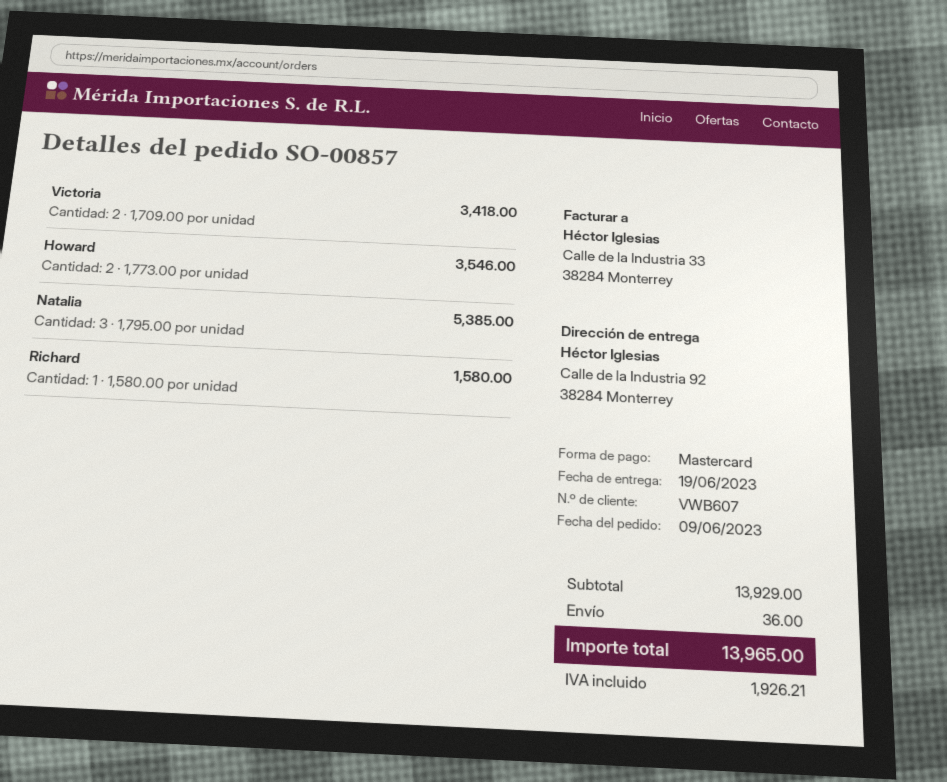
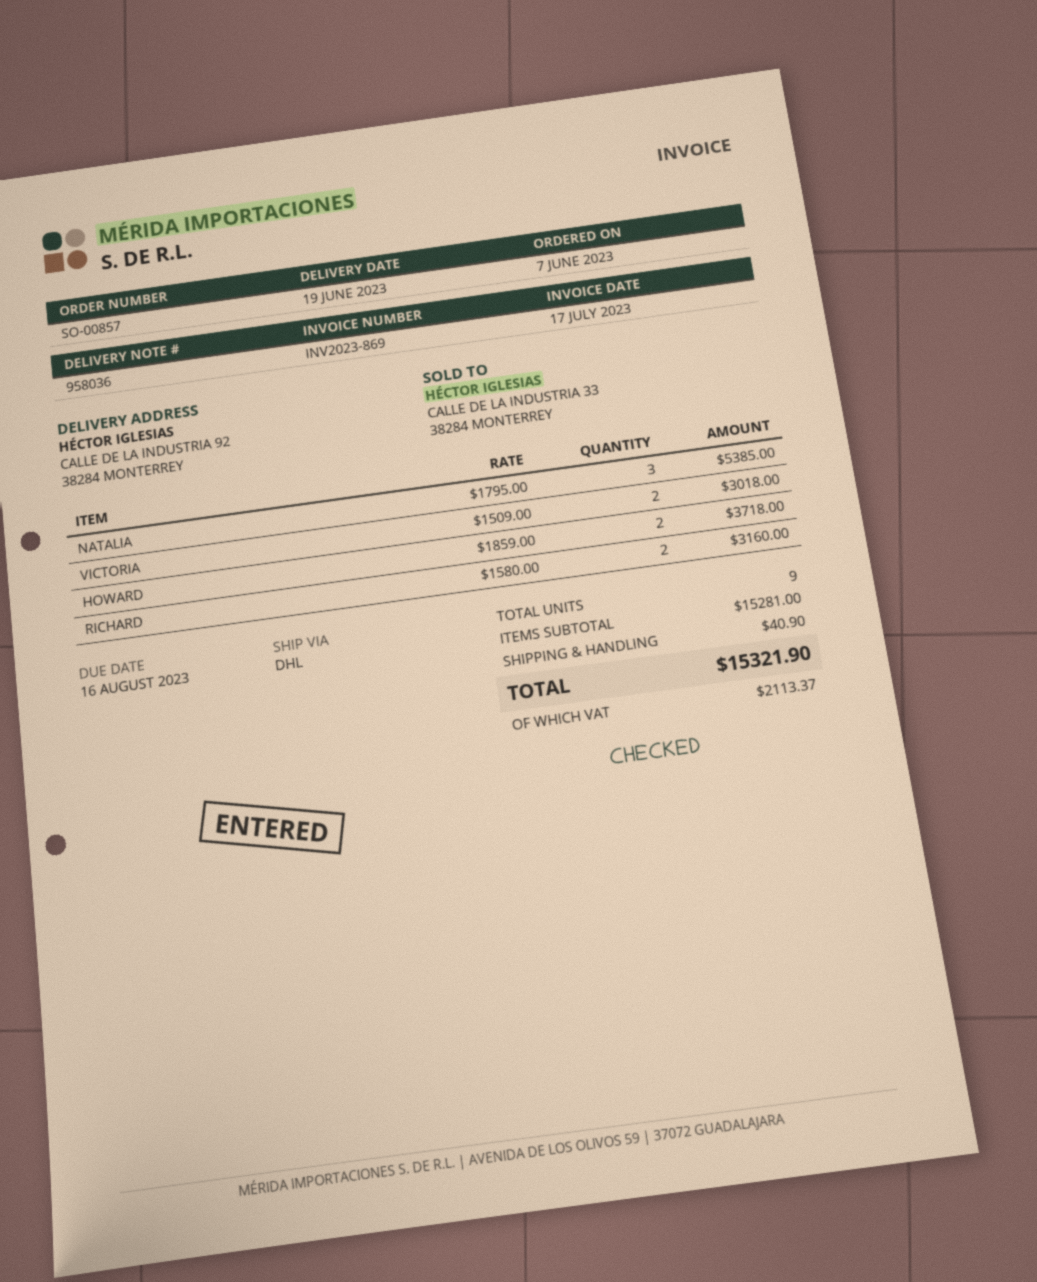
order date: 2023-06-09 -> 2023-06-07
Victoria: 2 x 1709.00 = 3418.00 -> 2 x 1509.00 = 3018.00
Howard: 2 x 1773.00 = 3546.00 -> 2 x 1859.00 = 3718.00
Richard: 1 x 1580.00 = 1580.00 -> 2 x 1580.00 = 3160.00
subtotal: 13929.00 -> 15281.00
shipping: 36.00 -> 40.90
tax: 1926.21 -> 2113.37
total: 13965.00 -> 15321.90

